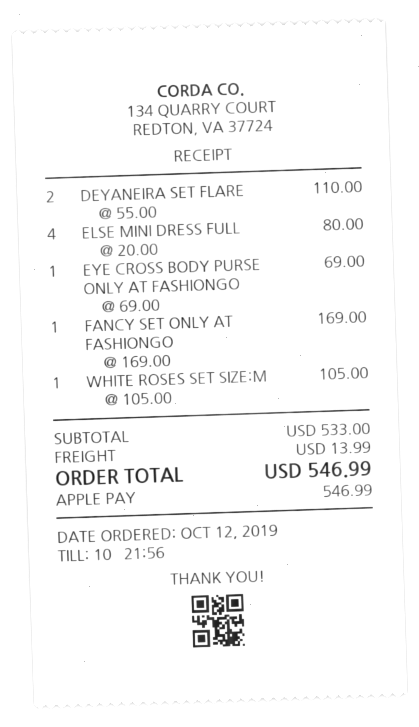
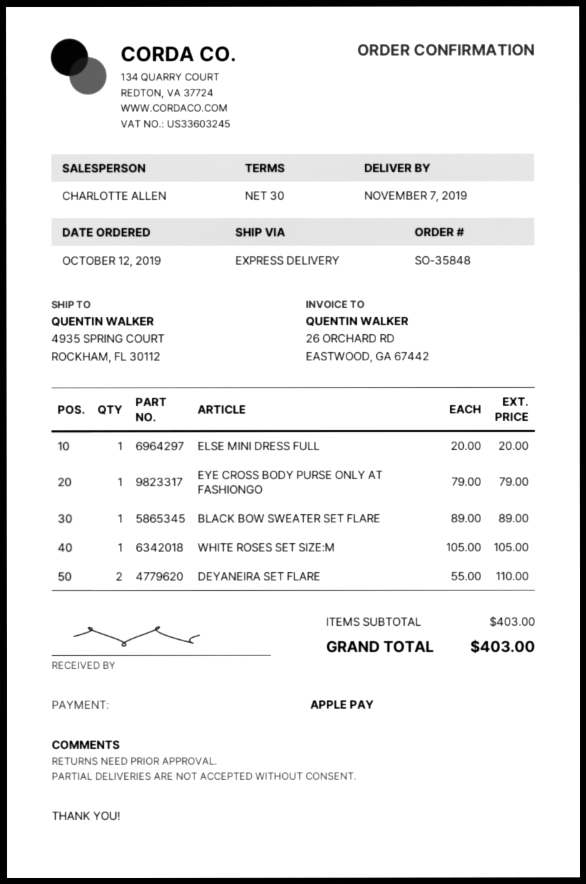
ELSE MINI DRESS FULL: 4 x 20.00 = 80.00 -> 1 x 20.00 = 20.00
EYE CROSS BODY PURSE ONLY AT FASHIONGO: 1 x 69.00 = 69.00 -> 1 x 79.00 = 79.00
FANCY SET ONLY AT FASHIONGO: 1 x 169.00 = 169.00 -> none
BLACK BOW SWEATER SET FLARE: none -> 1 x 89.00 = 89.00
subtotal: 533.00 -> 403.00
shipping: 13.99 -> none
total: 546.99 -> 403.00

